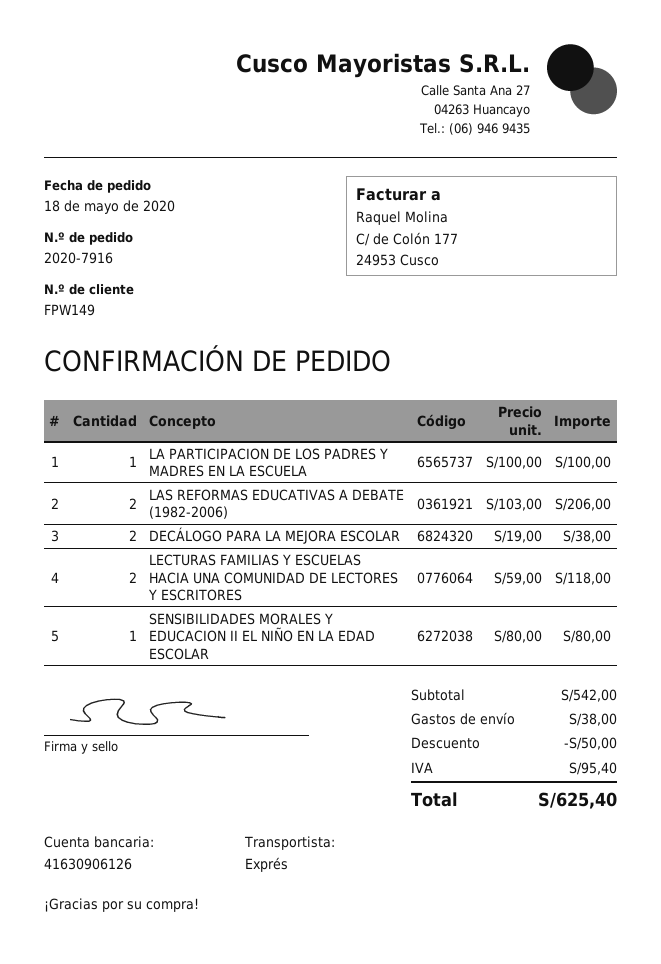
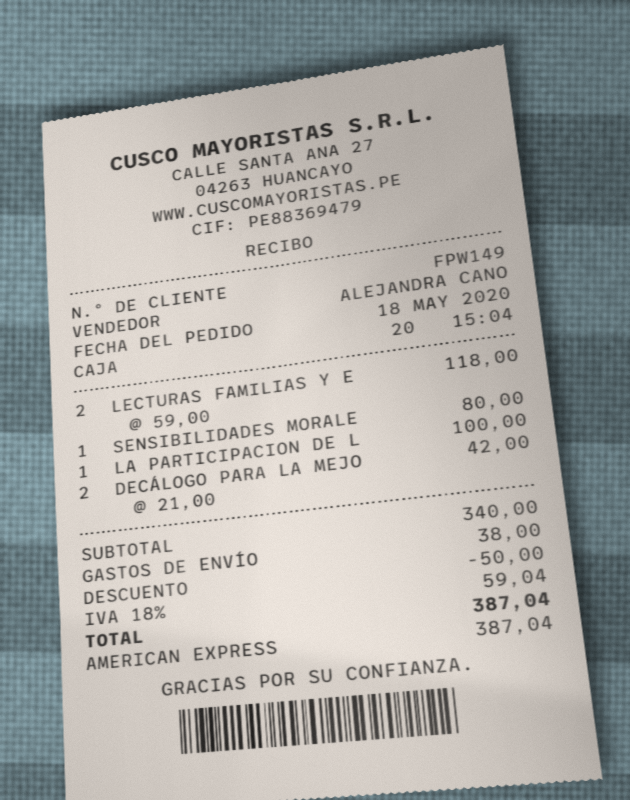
LAS REFORMAS EDUCATIVAS A DEBATE (1982-2006): 2 x 103.00 = 206.00 -> none
DECÁLOGO PARA LA MEJORA ESCOLAR: 2 x 19.00 = 38.00 -> 2 x 21.00 = 42.00
subtotal: 542.00 -> 340.00
tax: 95.40 -> 59.04
total: 625.40 -> 387.04

